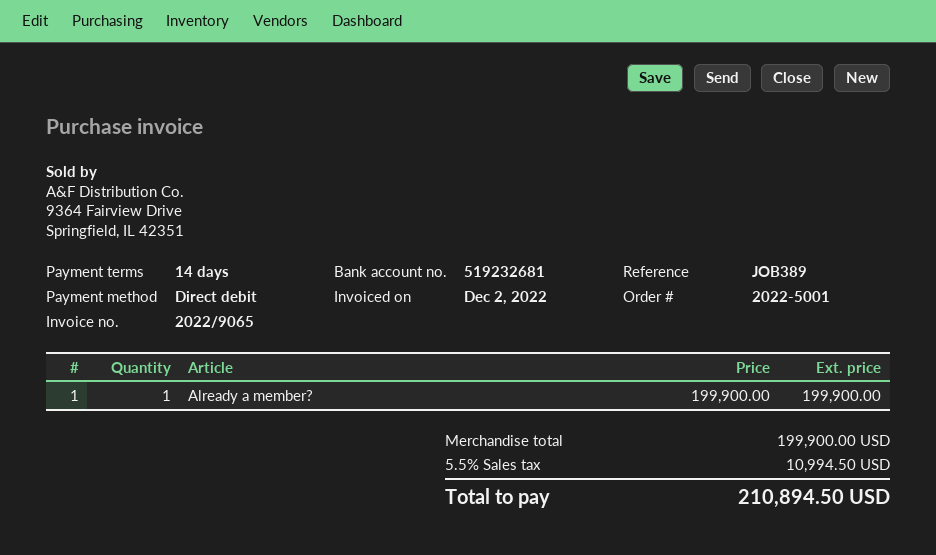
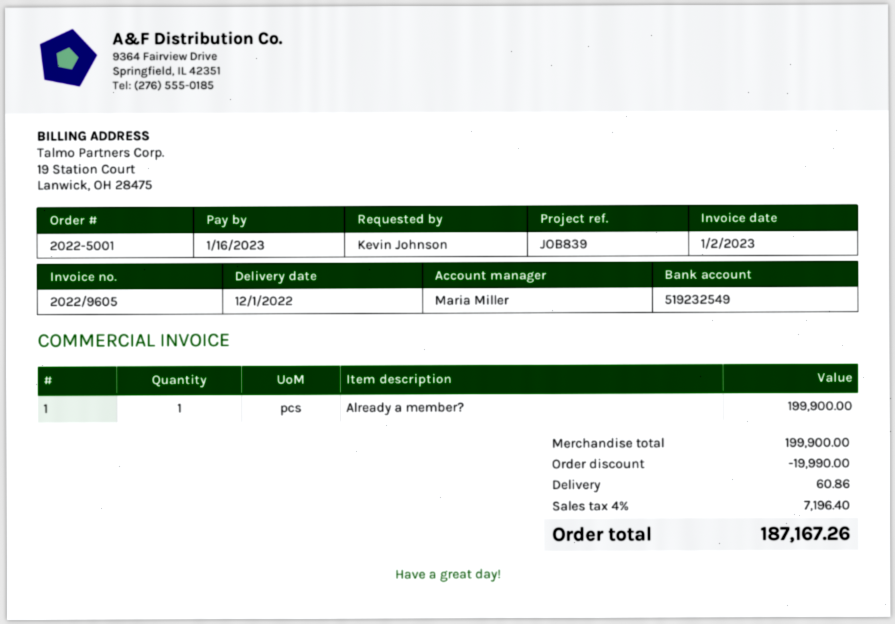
invoice number: 2022/9065 -> 2022/9605
invoice date: 2022-12-02 -> 2023-01-02
reference: JOB389 -> JOB839
bank account: 519232681 -> 519232549
discount: none -> 19990.00
shipping: none -> 60.86
tax: 5.5% = 10994.50 -> 4% = 7196.40
total: 210894.50 -> 187167.26

